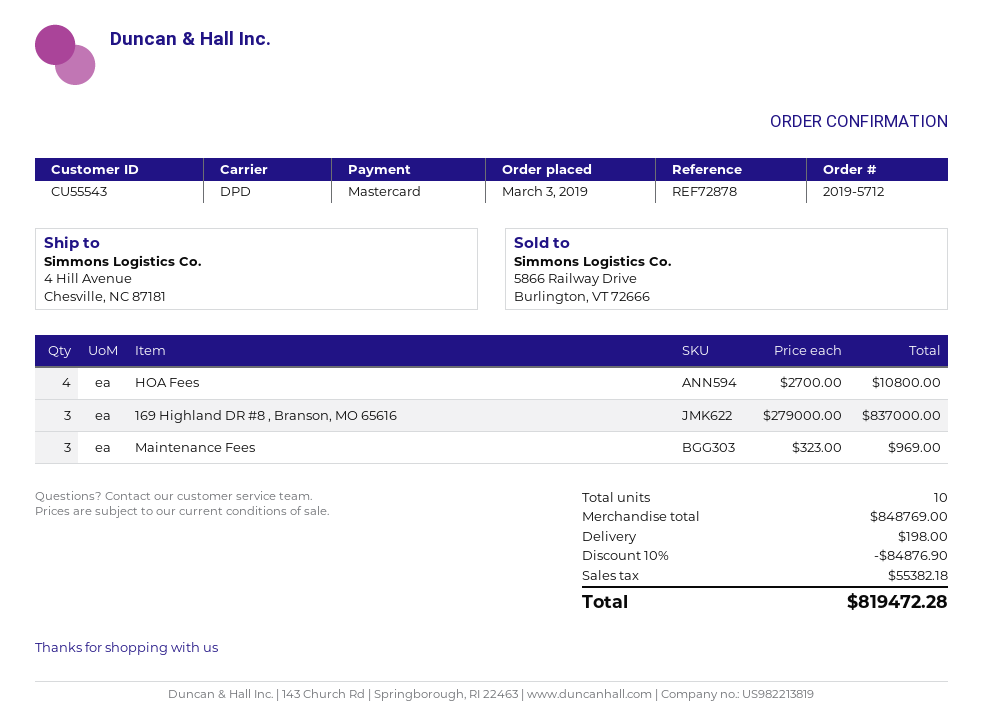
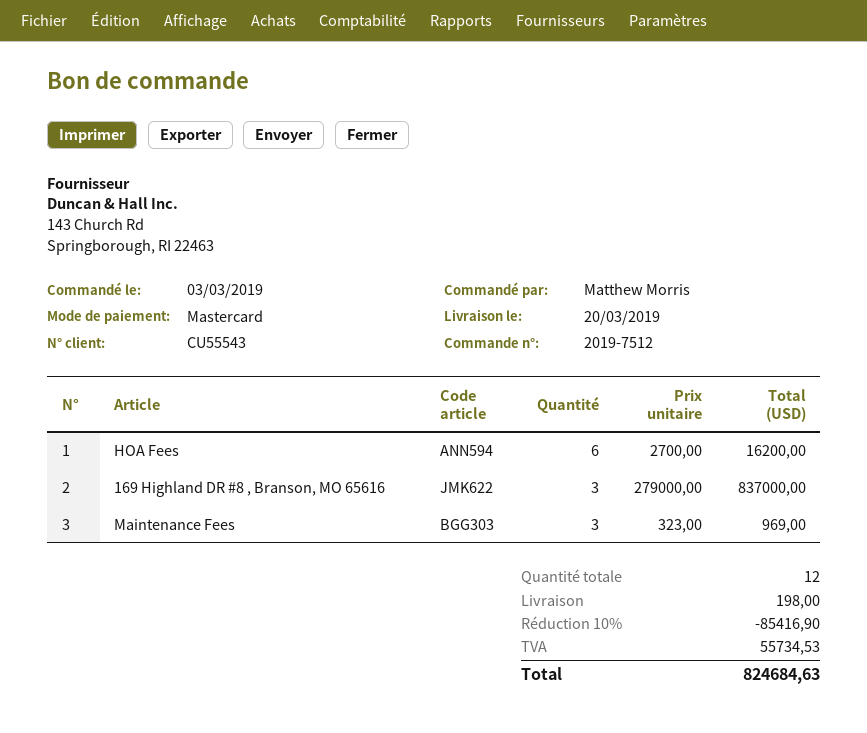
order number: 2019-5712 -> 2019-7512
HOA Fees: 4 x 2700.00 = 10800.00 -> 6 x 2700.00 = 16200.00
total quantity: 10 -> 12
discount: 10% = 84876.90 -> 10% = 85416.90
tax: 55382.18 -> 55734.53
total: 819472.28 -> 824684.63

